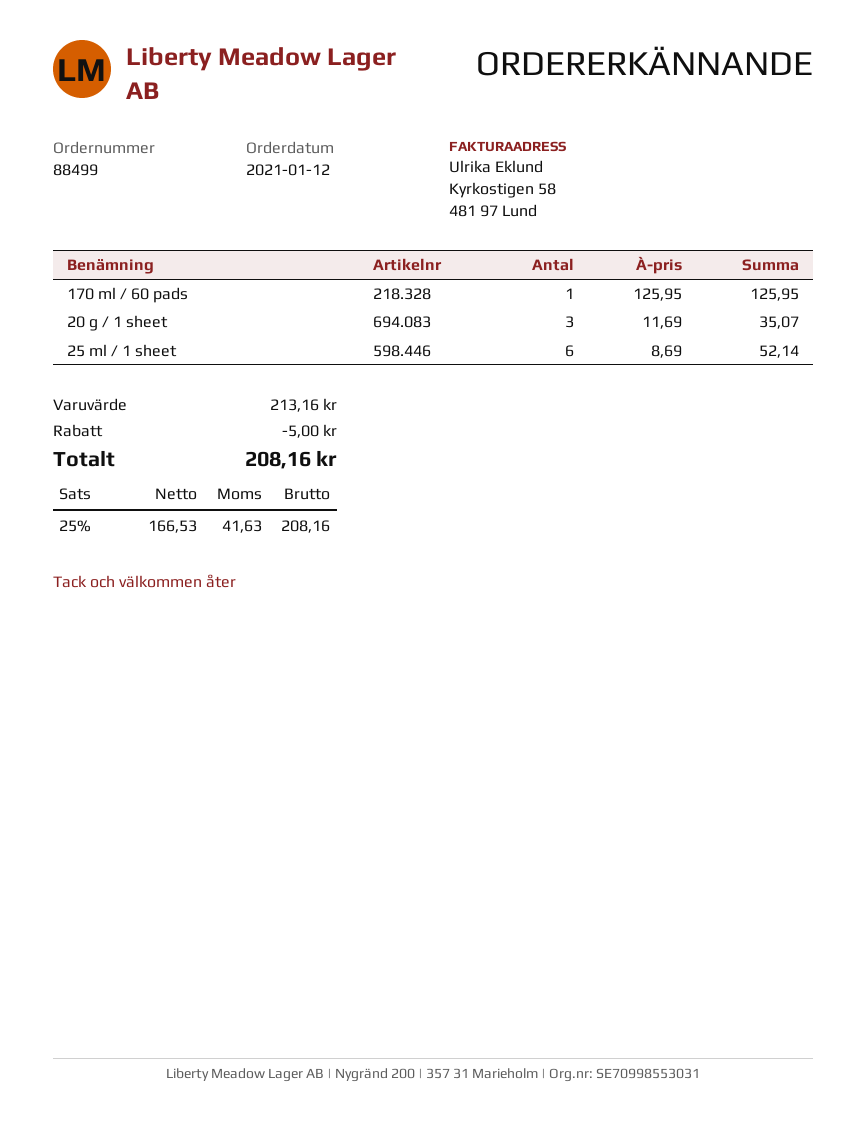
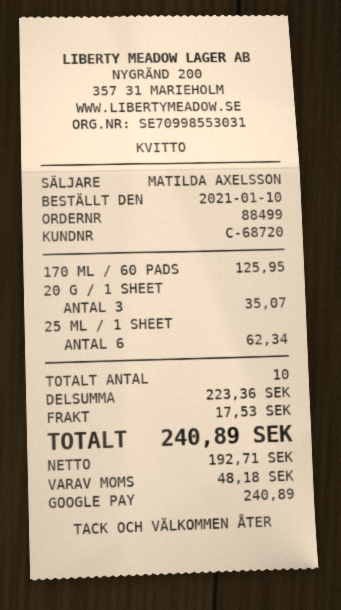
order date: 2021-01-12 -> 2021-01-10
25 ml / 1 sheet: 6 for 52.14 -> 6 for 62.34
subtotal: 213.16 -> 223.36
discount: 5.00 -> none
shipping: none -> 17.53
net: 166.53 -> 192.71
tax: 41.63 -> 48.18
total: 208.16 -> 240.89

